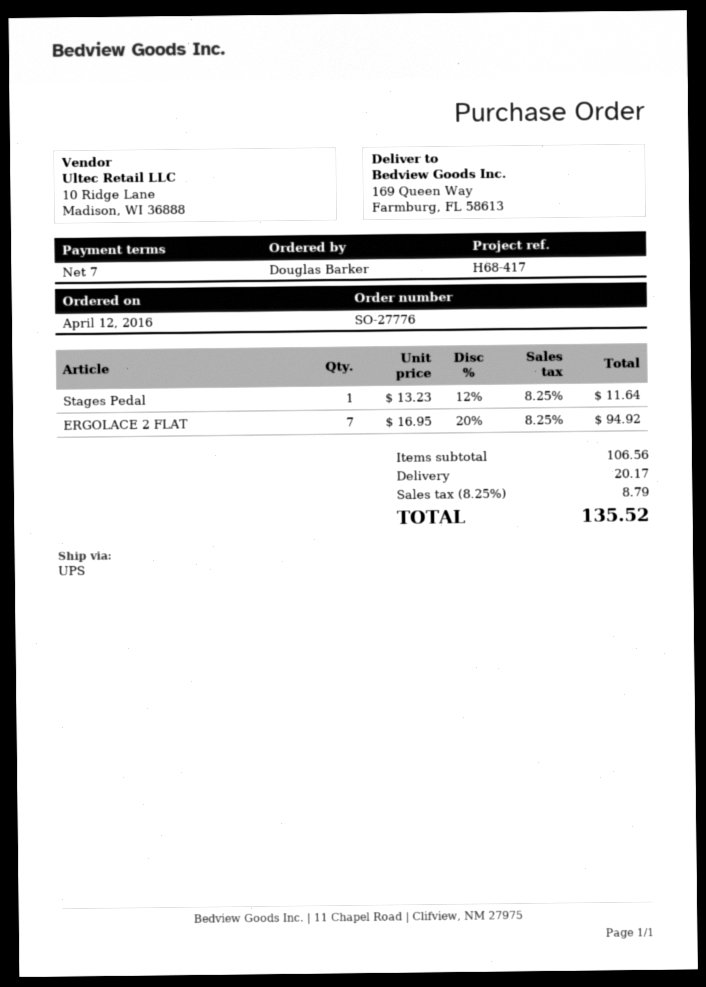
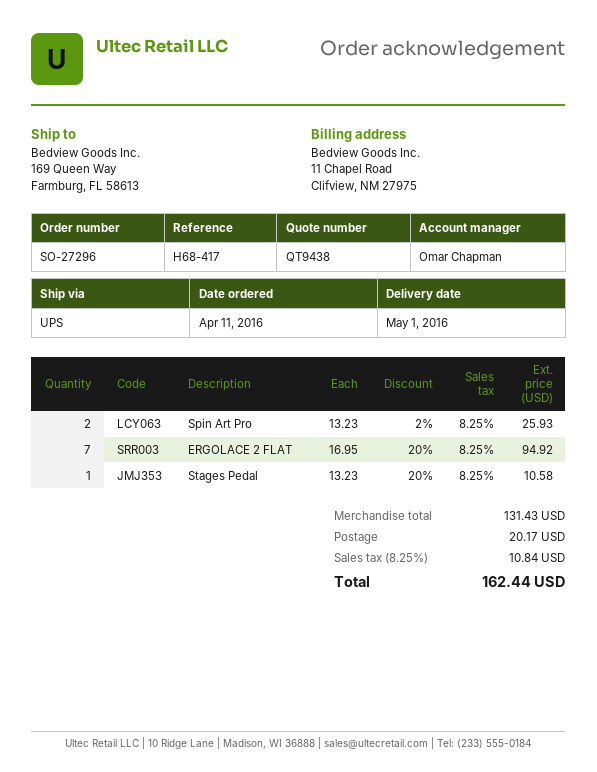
order number: SO-27776 -> SO-27296
order date: 2016-04-12 -> 2016-04-11
Stages Pedal: 1 x 13.23 - 12% = 11.64 -> 1 x 13.23 - 20% = 10.58
Spin Art Pro: none -> 2 x 13.23 - 2% = 25.93
subtotal: 106.56 -> 131.43
tax: 8.25% = 8.79 -> 8.25% = 10.84
total: 135.52 -> 162.44

